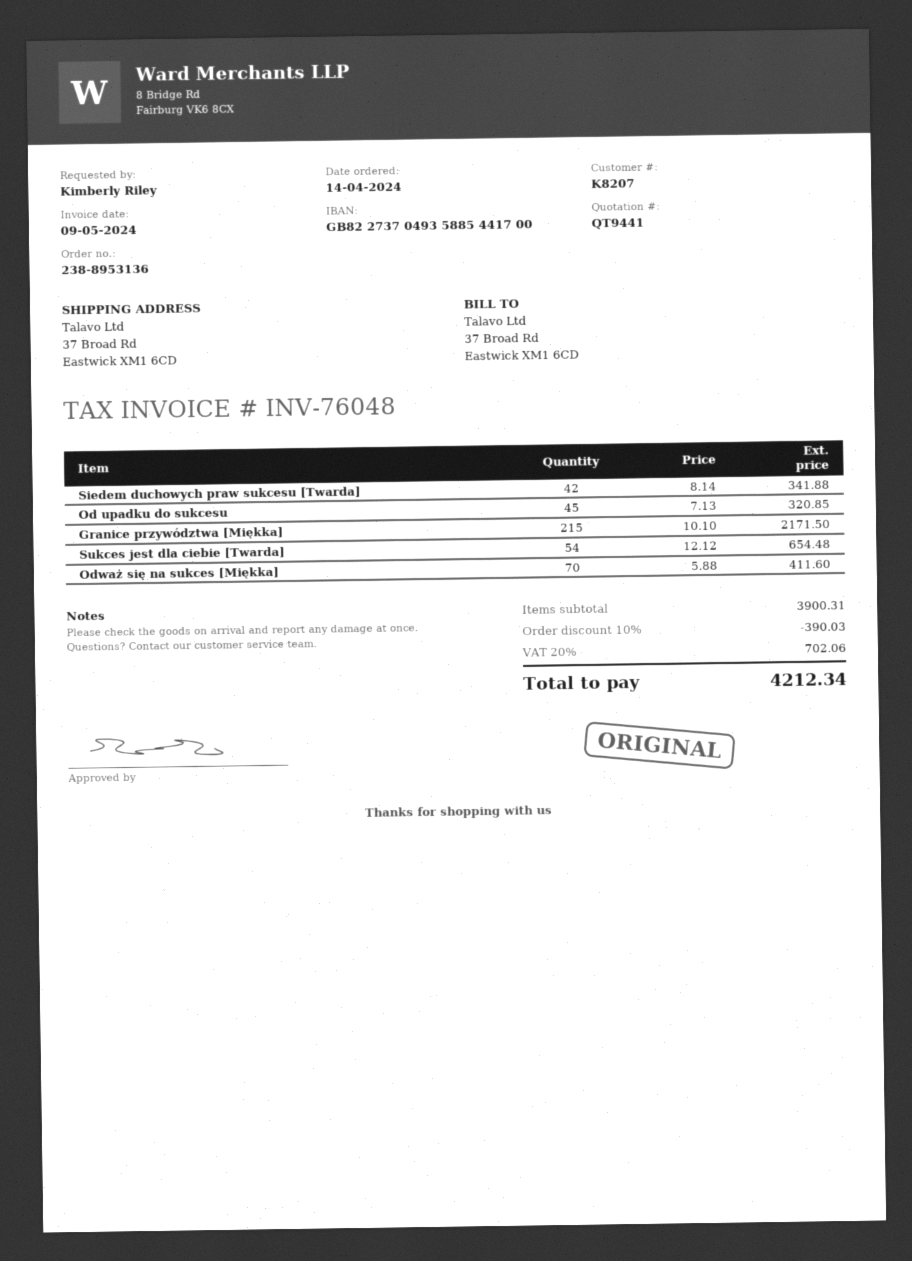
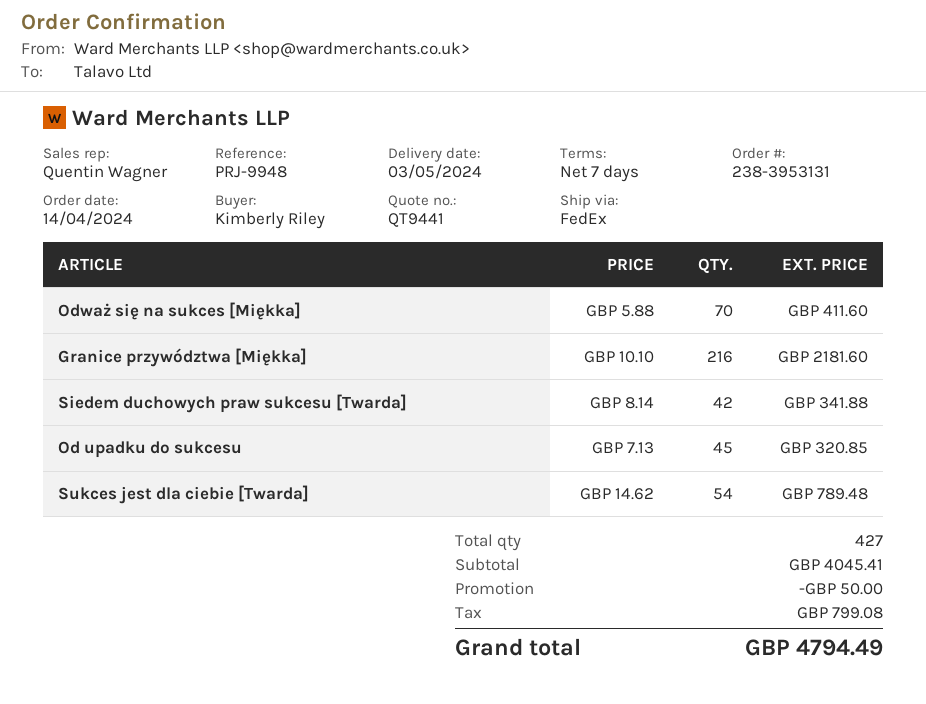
order number: 238-8953136 -> 238-3953131
Granice przywództwa [Miękka]: 215 x 10.10 = 2171.50 -> 216 x 10.10 = 2181.60
Sukces jest dla ciebie [Twarda]: 54 x 12.12 = 654.48 -> 54 x 14.62 = 789.48
subtotal: 3900.31 -> 4045.41
discount: 390.03 -> 50.00
tax: 702.06 -> 799.08
total: 4212.34 -> 4794.49

